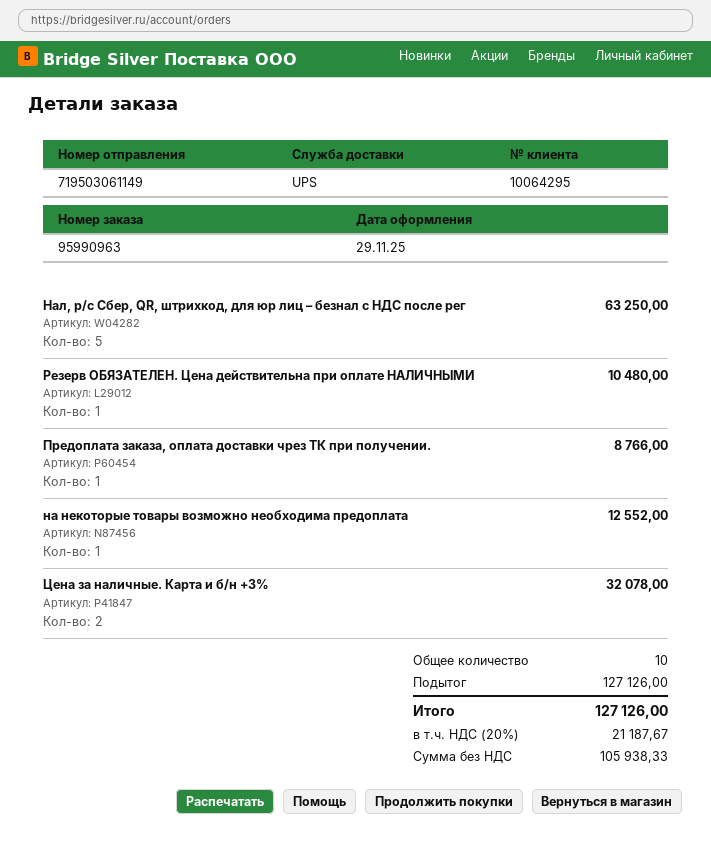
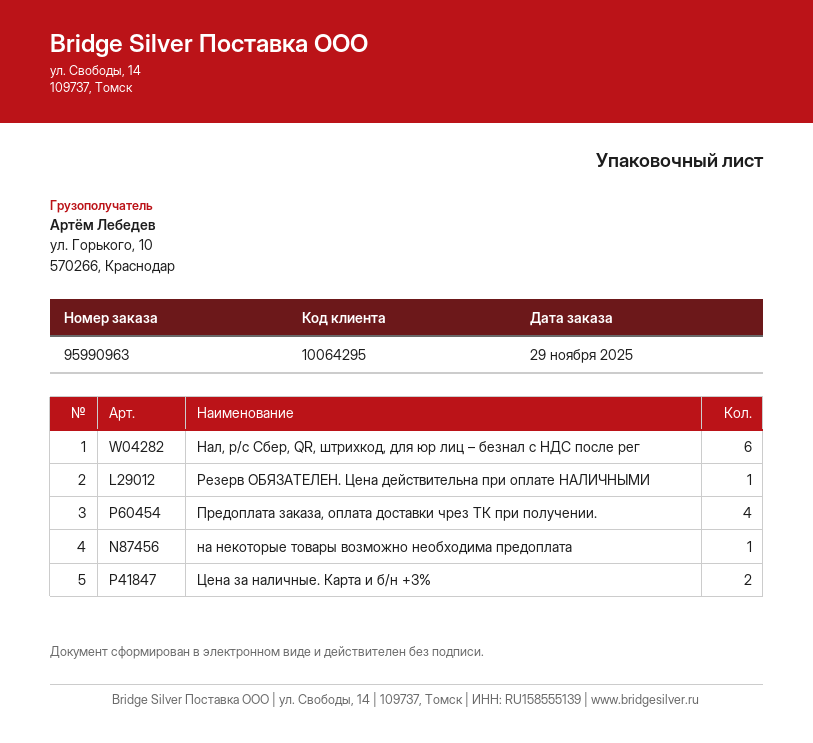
Нал, р/с Сбер, QR, штрихкод, для юр лиц – безнал с НДС после рег: 5 -> 6
Предоплата заказа, оплата доставки чрез ТК при получении.: 1 -> 4

